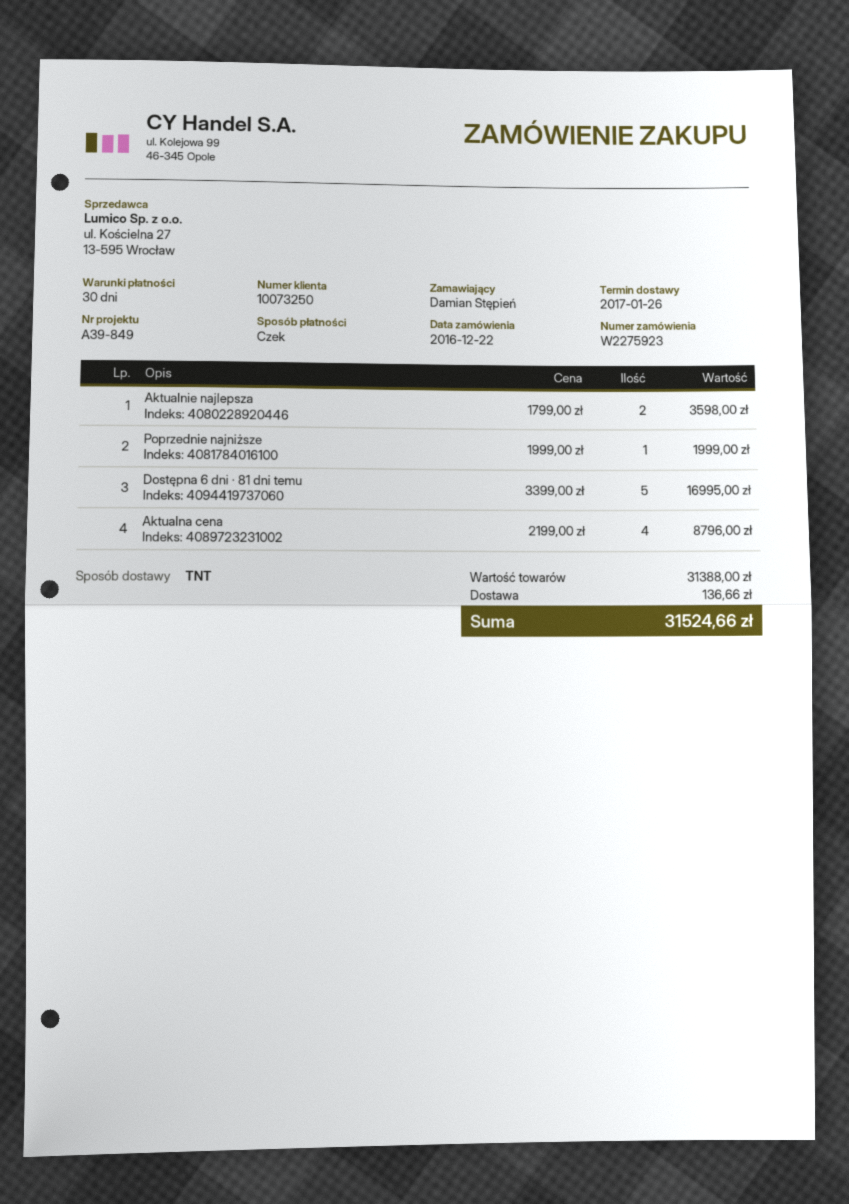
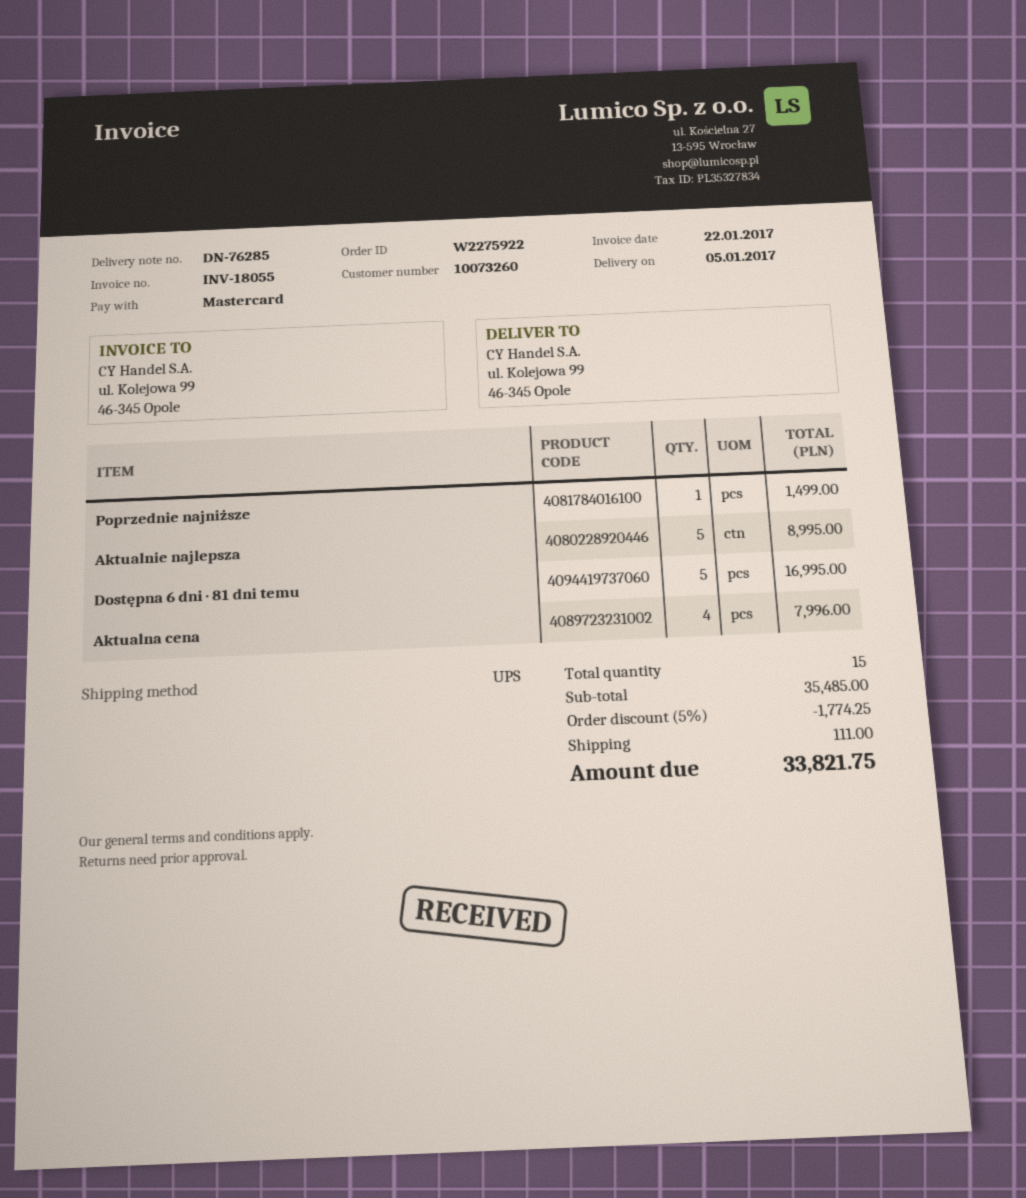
order number: W2275923 -> W2275922
delivery date: 2017-01-26 -> 2017-01-05
customer number: 10073250 -> 10073260
payment method: cheque -> Mastercard
shipping method: TNT -> UPS
Aktualnie najlepsza: 2 for 3598.00 -> 5 for 8995.00
Poprzednie najniższe: 1 for 1999.00 -> 1 for 1499.00
Aktualna cena: 4 for 8796.00 -> 4 for 7996.00
subtotal: 31388.00 -> 35485.00
discount: none -> 5% = 1774.25
shipping: 136.66 -> 111.00
total: 31524.66 -> 33821.75

